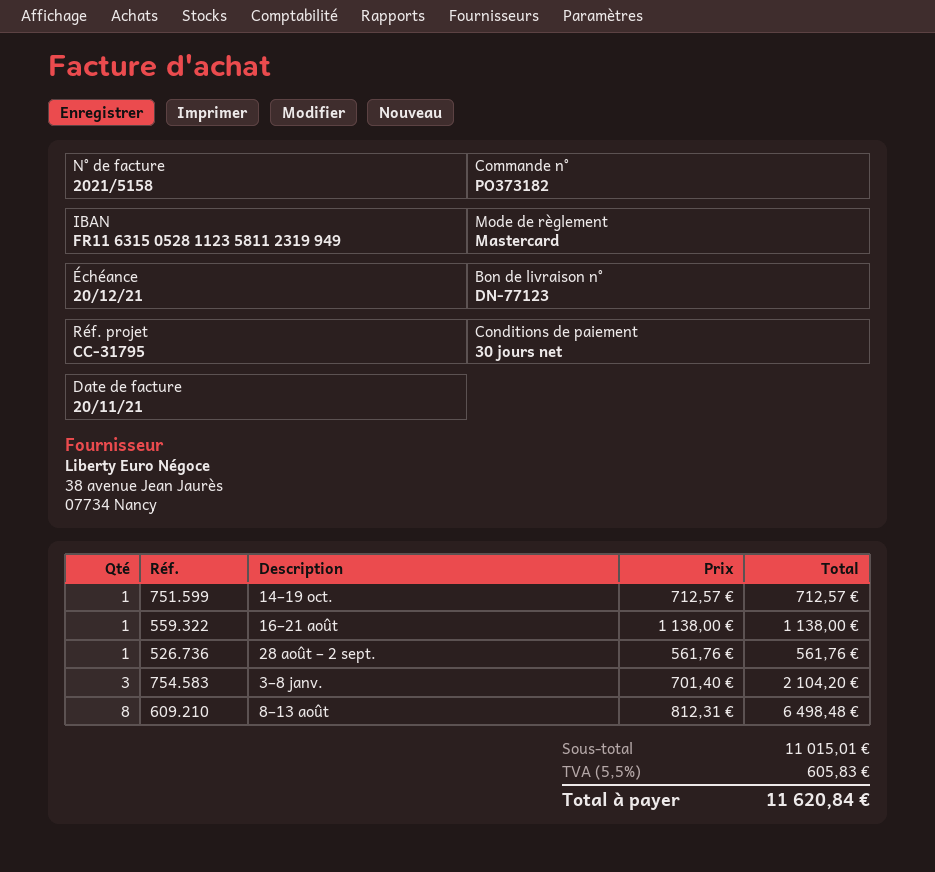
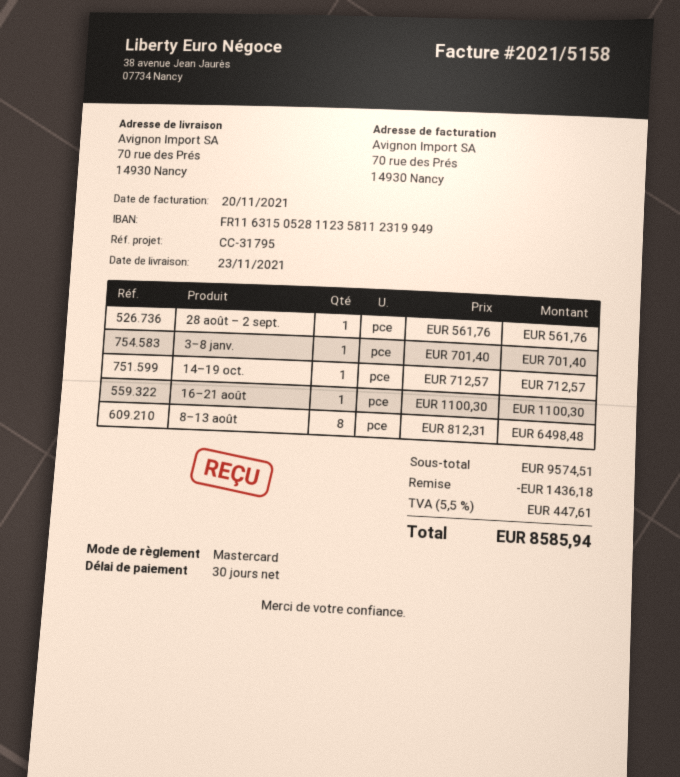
16–21 août: 1 x 1138.00 = 1138.00 -> 1 x 1100.30 = 1100.30
3–8 janv.: 3 x 701.40 = 2104.20 -> 1 x 701.40 = 701.40
subtotal: 11015.01 -> 9574.51
discount: none -> 1436.18
tax: 5.5% = 605.83 -> 5.5% = 447.61
total: 11620.84 -> 8585.94

